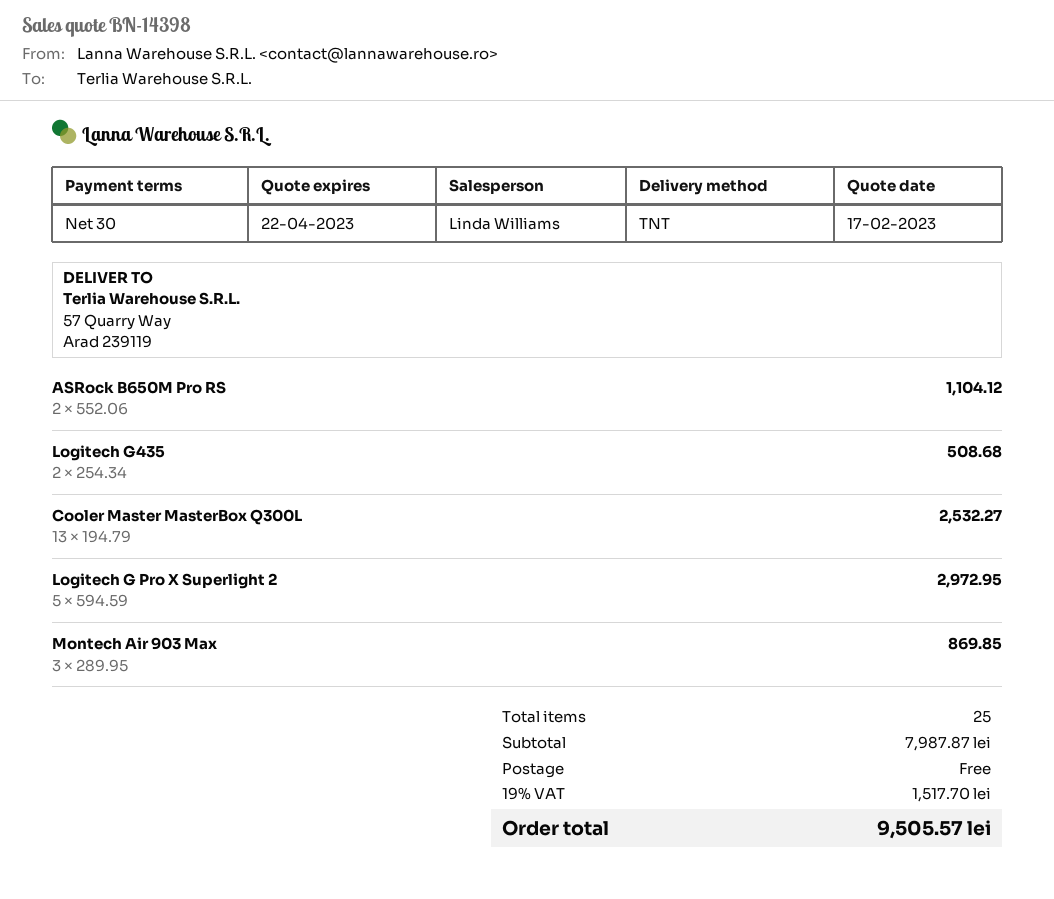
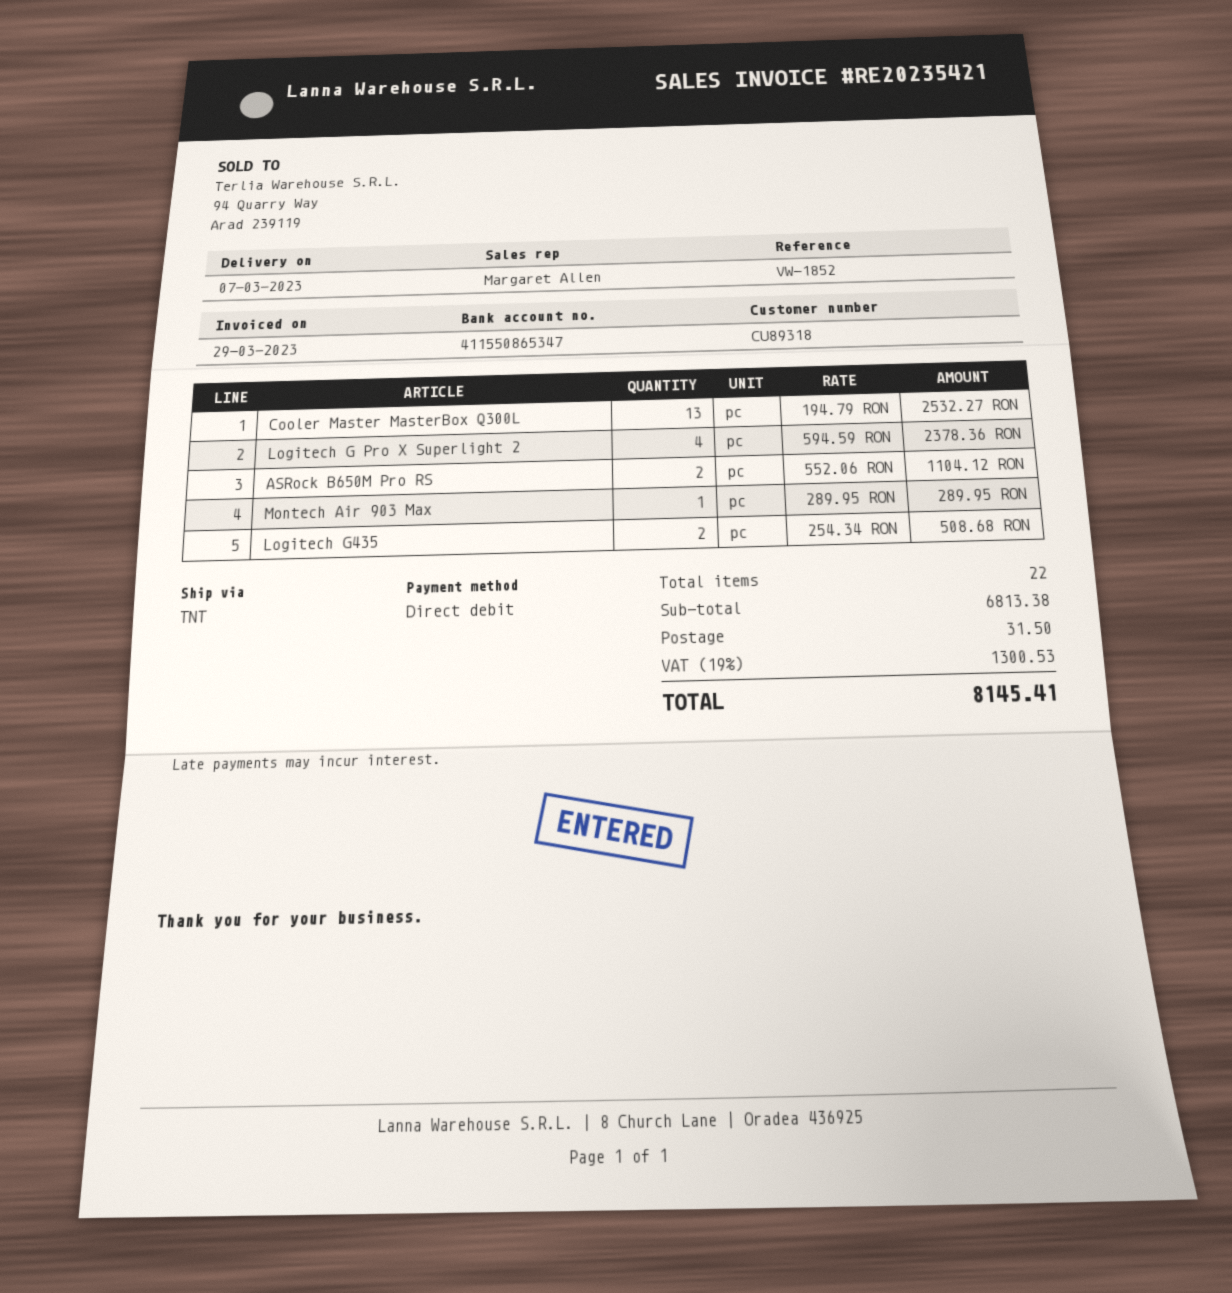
sales rep: Linda Williams -> Margaret Allen
Logitech G Pro X Superlight 2: 5 x 594.59 = 2972.95 -> 4 x 594.59 = 2378.36
Montech Air 903 Max: 3 x 289.95 = 869.85 -> 1 x 289.95 = 289.95
total quantity: 25 -> 22
subtotal: 7987.87 -> 6813.38
shipping: 0.00 -> 31.50
tax: 19% = 1517.70 -> 19% = 1300.53
total: 9505.57 -> 8145.41

